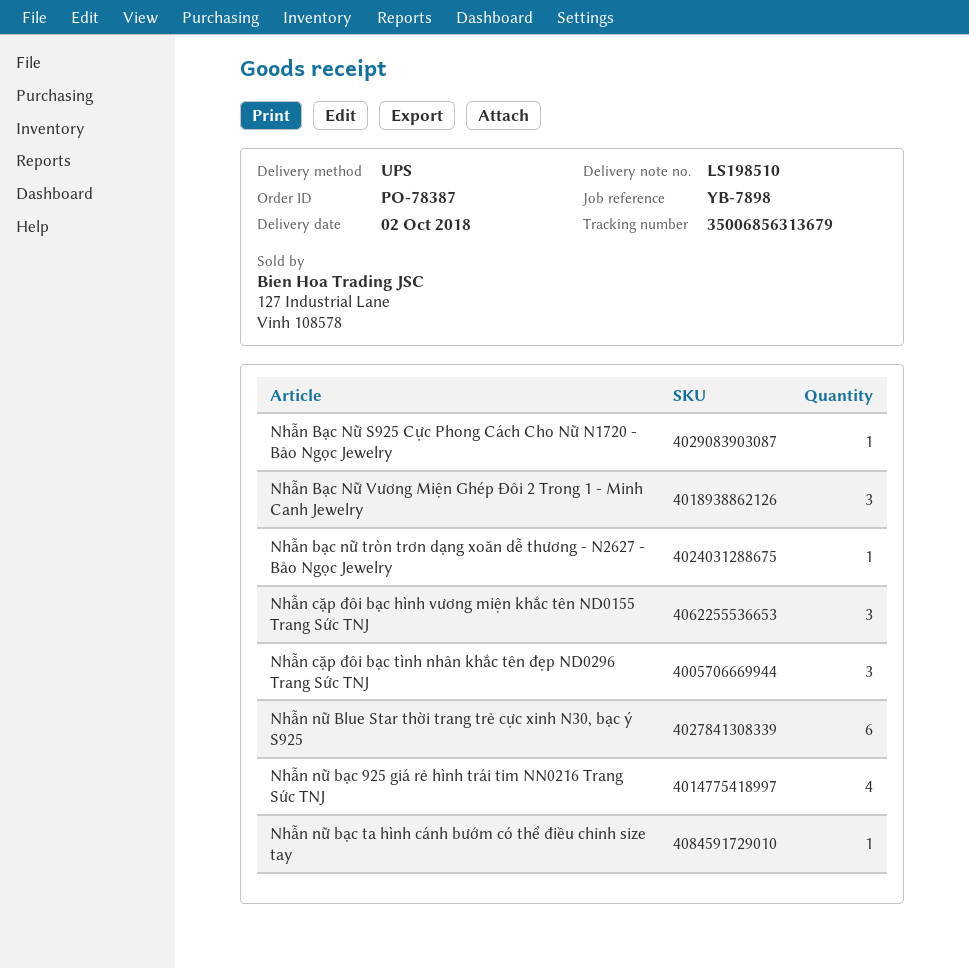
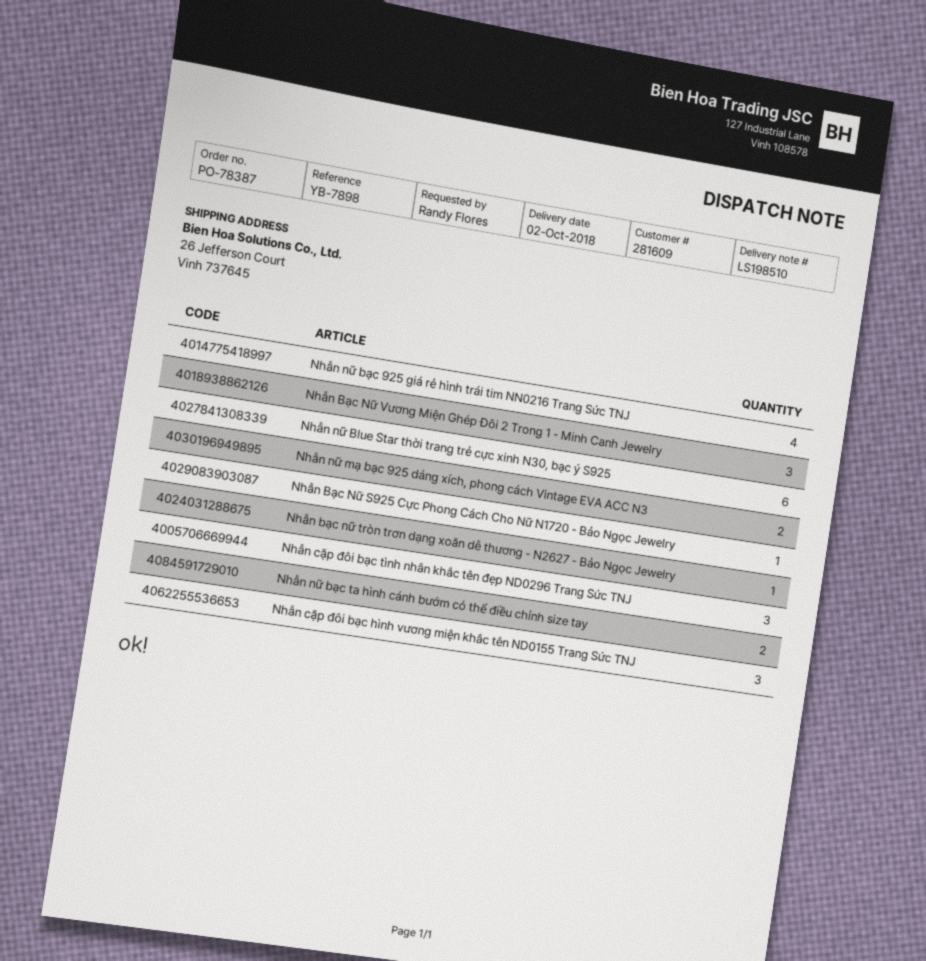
Nhẫn nữ bạc ta hình cánh bướm có thể điều chỉnh size tay: 1 -> 2
Nhẫn nữ mạ bạc 925 dáng xích, phong cách Vintage EVA ACC N3: none -> 2

